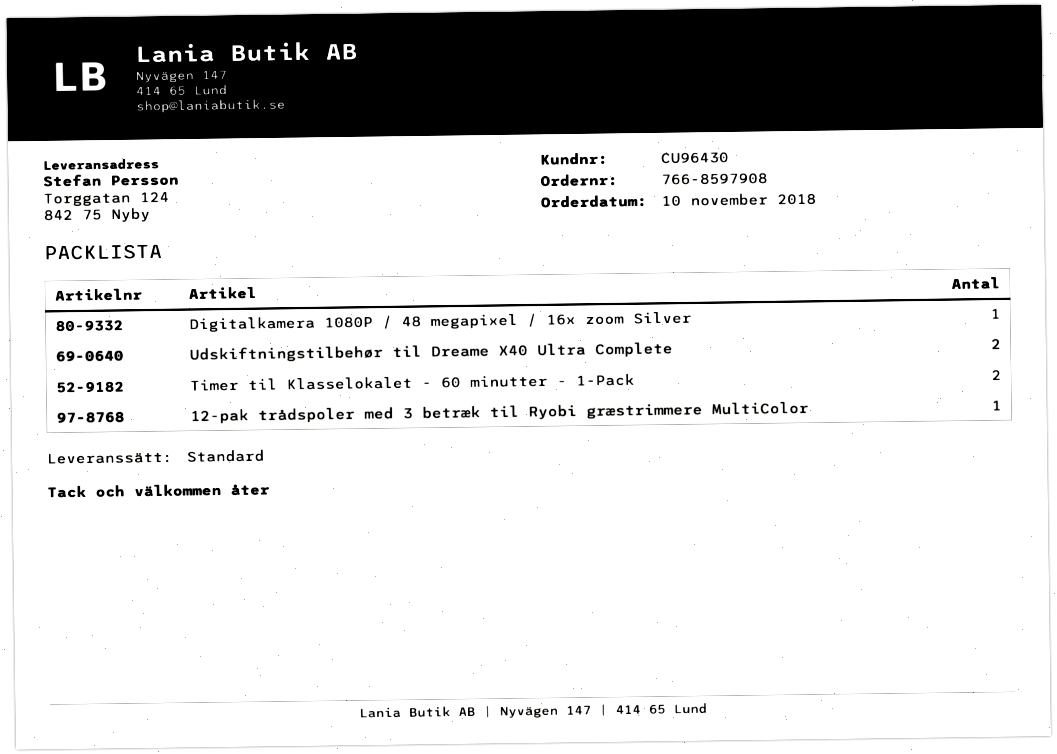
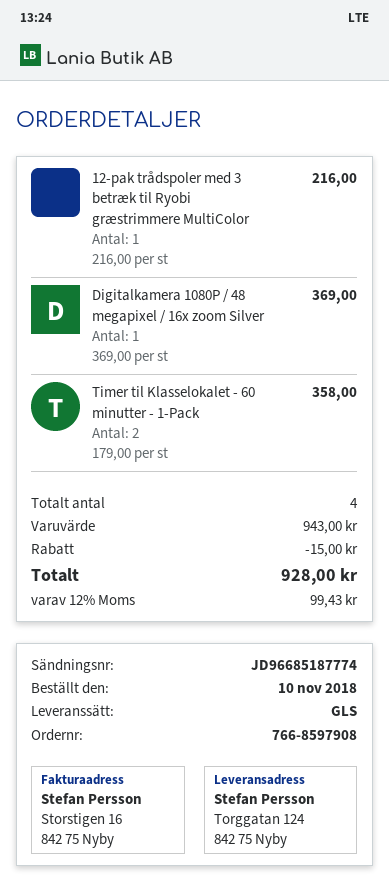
shipping method: standard -> GLS
Udskiftningstilbehør til Dreame X40 Ultra Complete: 2 -> none

